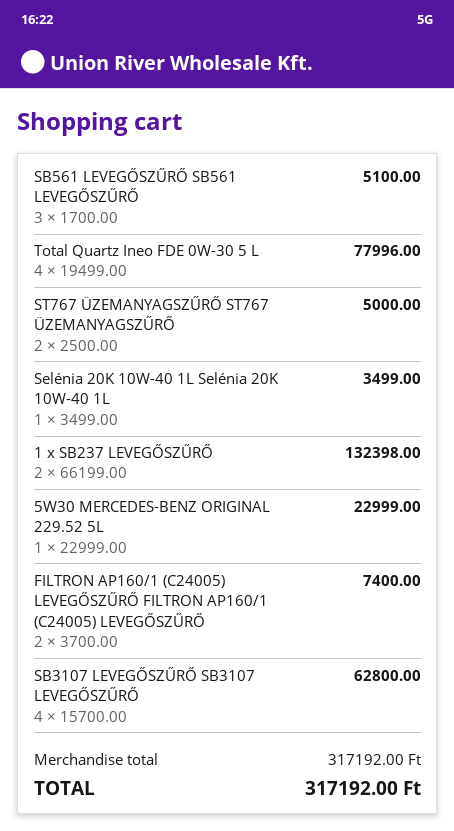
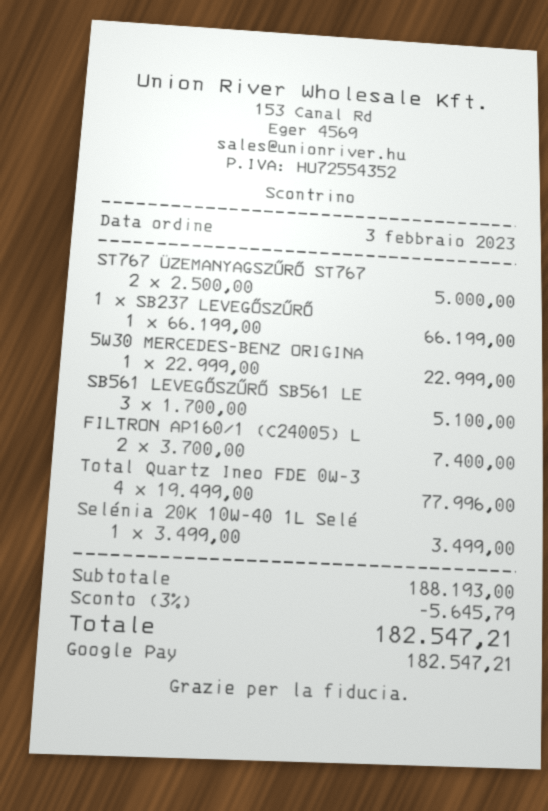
1 x SB237 LEVEGŐSZŰRŐ: 2 x 66199.00 = 132398.00 -> 1 x 66199.00 = 66199.00
SB3107 LEVEGŐSZŰRŐ SB3107 LEVEGŐSZŰRŐ: 4 x 15700.00 = 62800.00 -> none
subtotal: 317192.00 -> 188193.00
discount: none -> 3% = 5645.79
total: 317192.00 -> 182547.21

